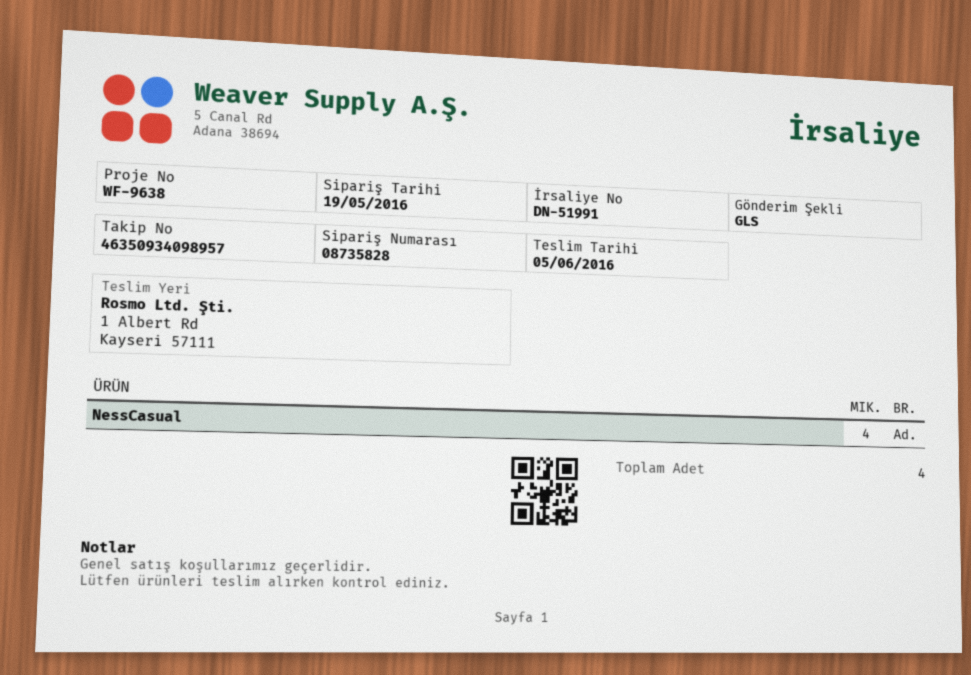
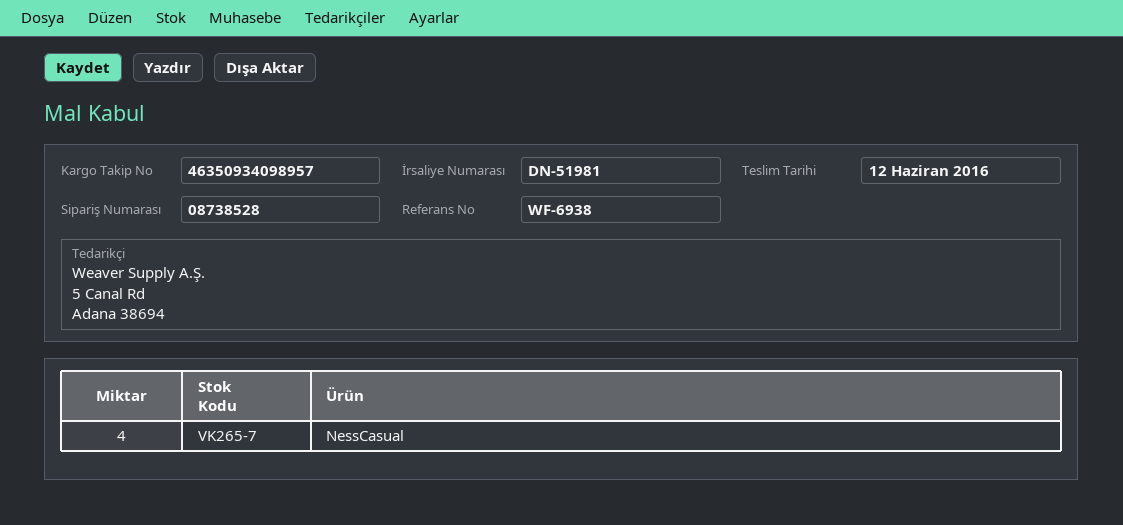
order number: 08735828 -> 08738528
delivery note number: DN-51991 -> DN-51981
delivery date: 2016-06-05 -> 2016-06-12
reference: WF-9638 -> WF-6938

